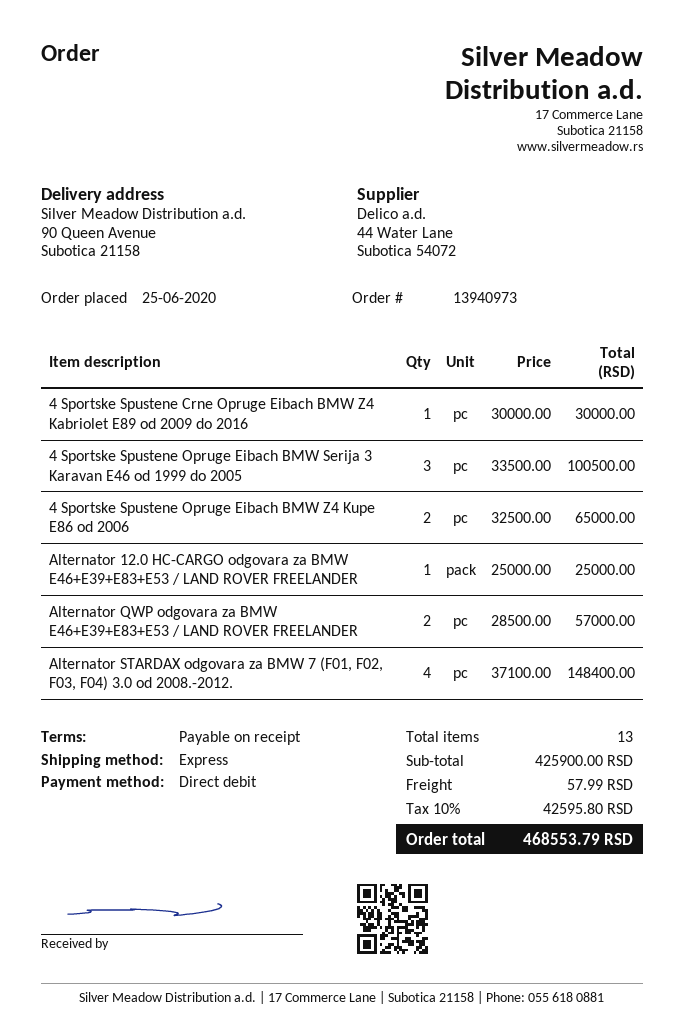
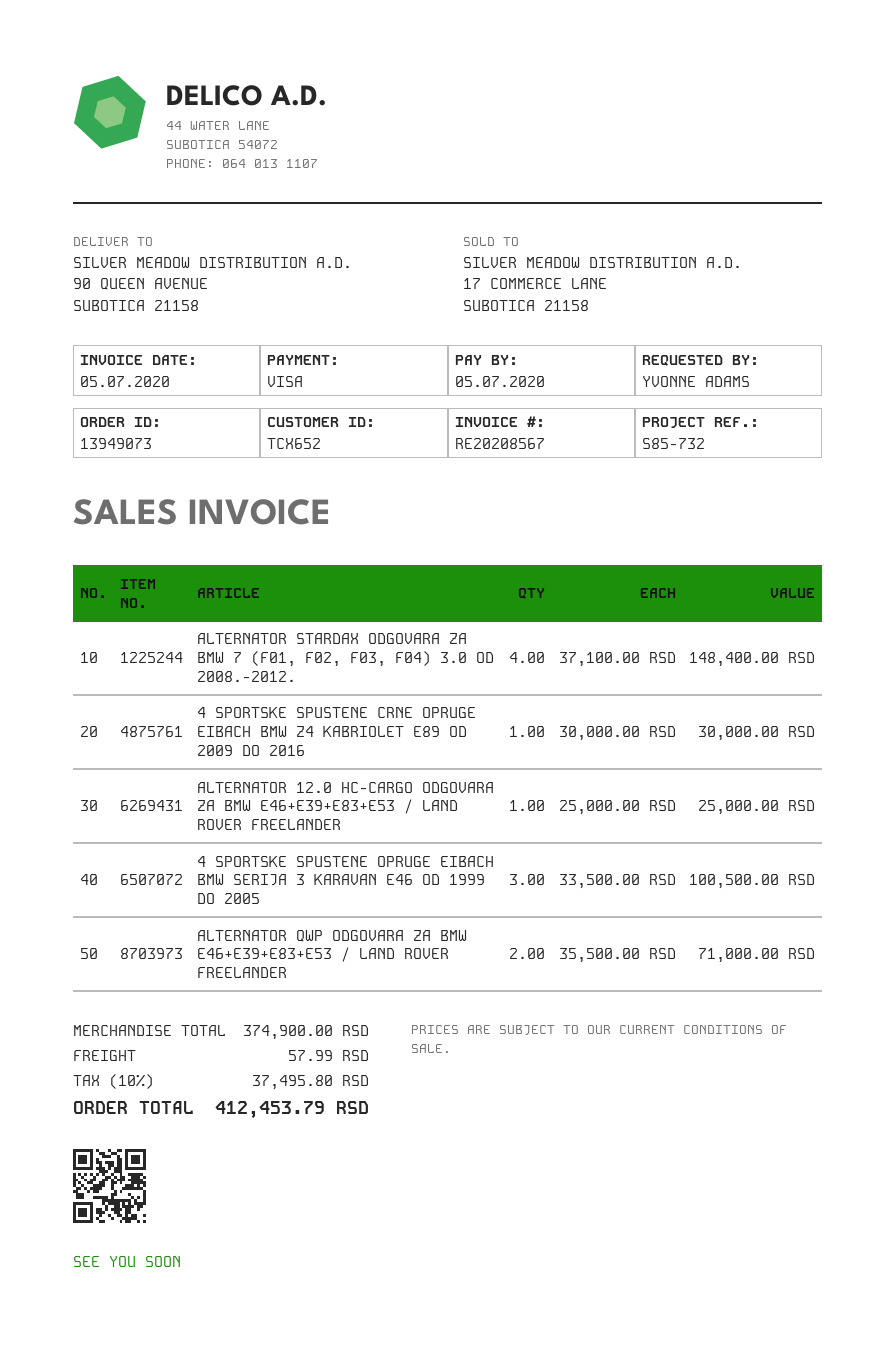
order number: 13940973 -> 13949073
payment method: direct debit -> Visa
4 Sportske Spustene Opruge Eibach BMW Z4 Kupe E86 od 2006: 2 x 32500.00 = 65000.00 -> none
Alternator QWP odgovara za BMW E46+E39+E83+E53 / LAND ROVER FREELANDER: 2 x 28500.00 = 57000.00 -> 2 x 35500.00 = 71000.00
subtotal: 425900.00 -> 374900.00
tax: 10% = 42595.80 -> 10% = 37495.80
total: 468553.79 -> 412453.79

